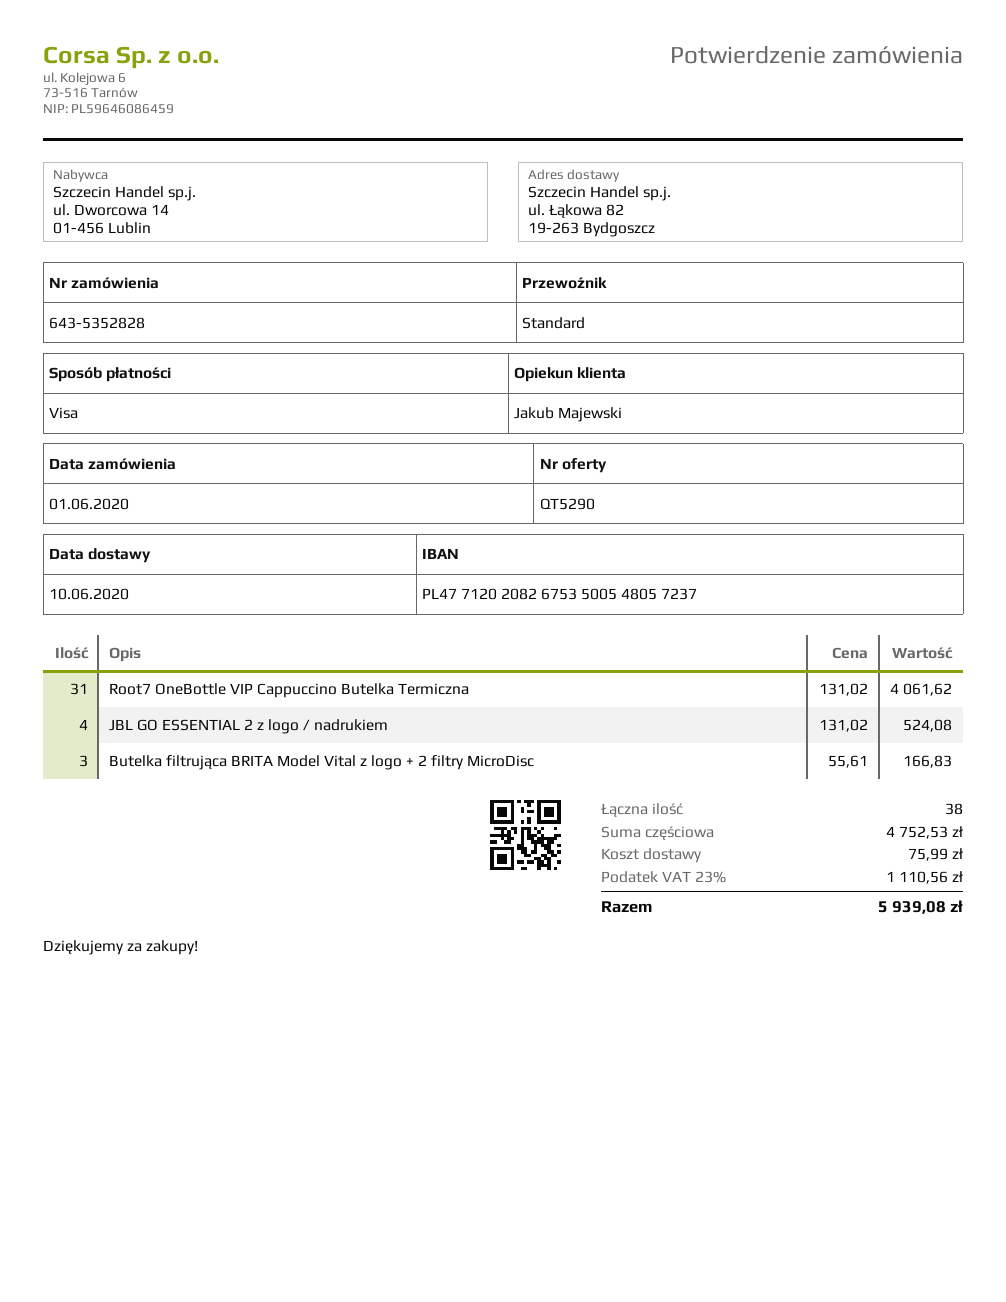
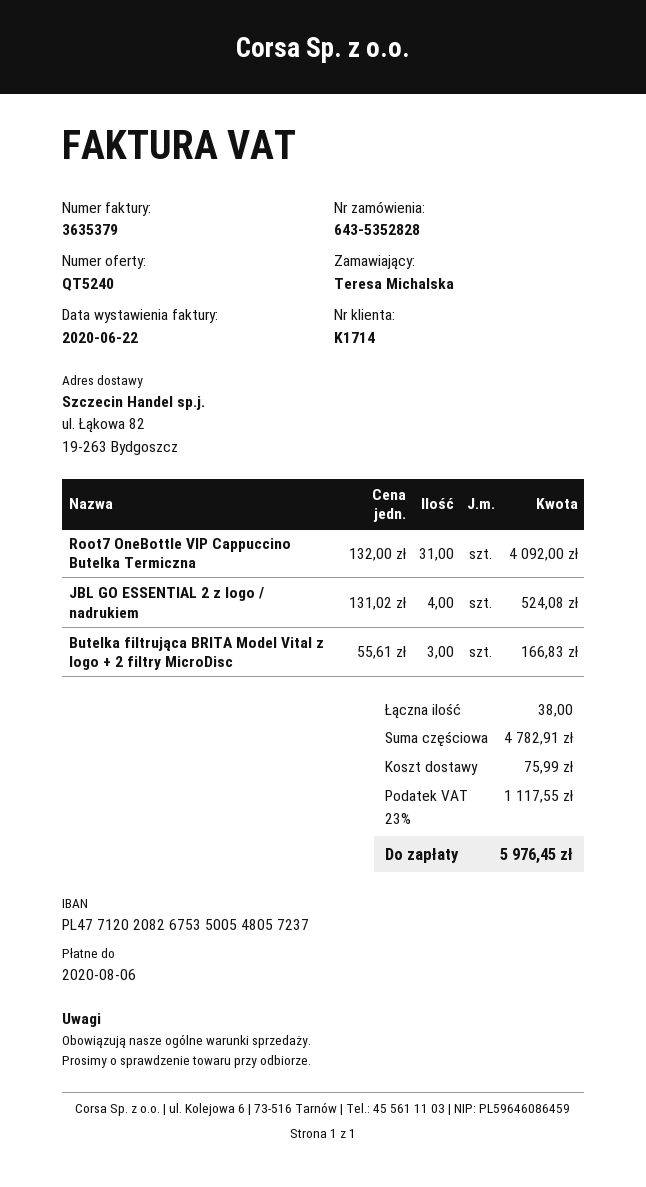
quote number: QT5290 -> QT5240
Root7 OneBottle VIP Cappuccino Butelka Termiczna: 31 x 131.02 = 4061.62 -> 31 x 132.00 = 4092.00
subtotal: 4752.53 -> 4782.91
tax: 23% = 1110.56 -> 23% = 1117.55
total: 5939.08 -> 5976.45

